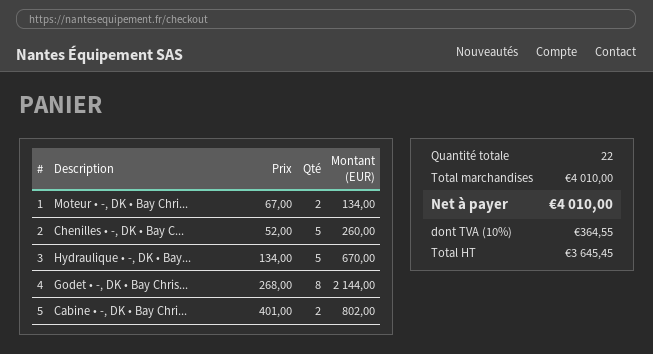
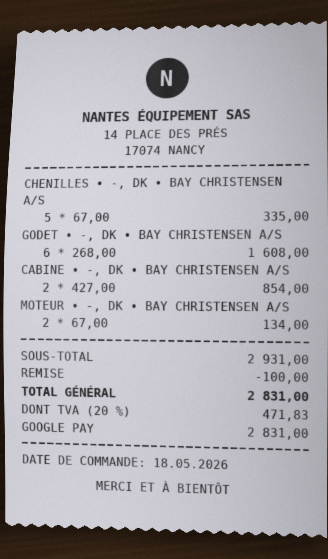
Chenilles • -, DK • Bay C...: 5 x 52.00 = 260.00 -> 5 x 67.00 = 335.00
Hydraulique • -, DK • Bay...: 5 x 134.00 = 670.00 -> none
Godet • -, DK • Bay Chris...: 8 x 268.00 = 2144.00 -> 6 x 268.00 = 1608.00
Cabine • -, DK • Bay Chri...: 2 x 401.00 = 802.00 -> 2 x 427.00 = 854.00
subtotal: 4010.00 -> 2931.00
discount: none -> 100.00
tax: 10% = 364.55 -> 20% = 471.83
total: 4010.00 -> 2831.00

